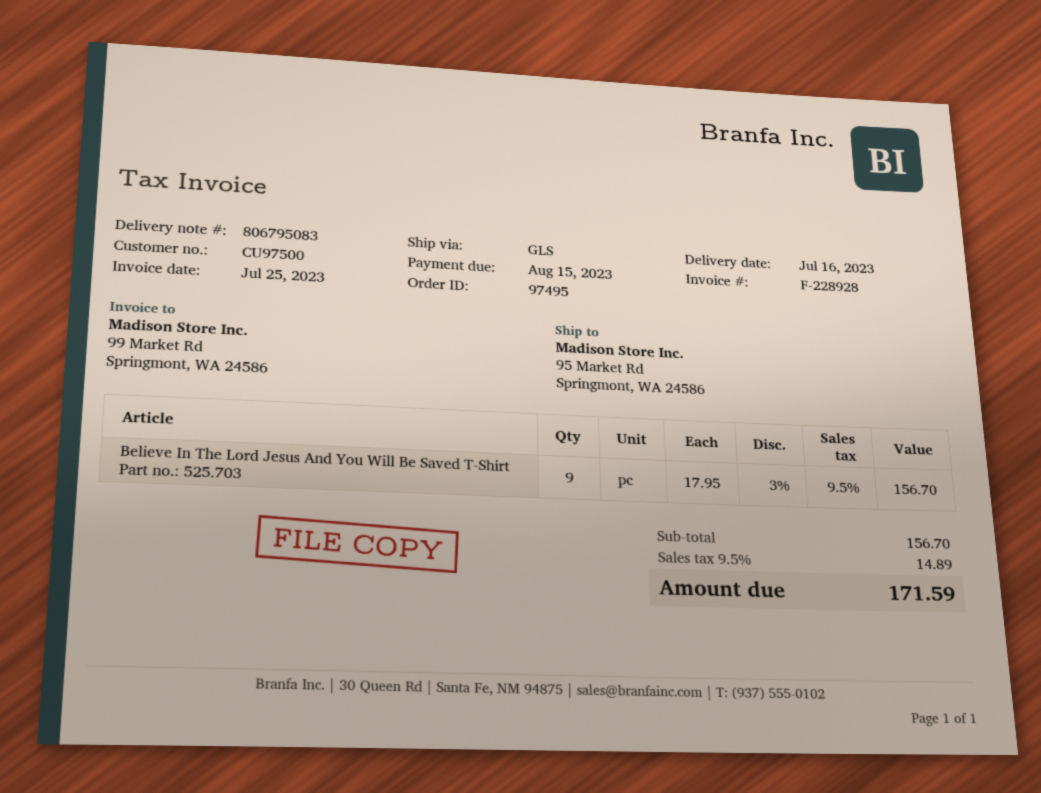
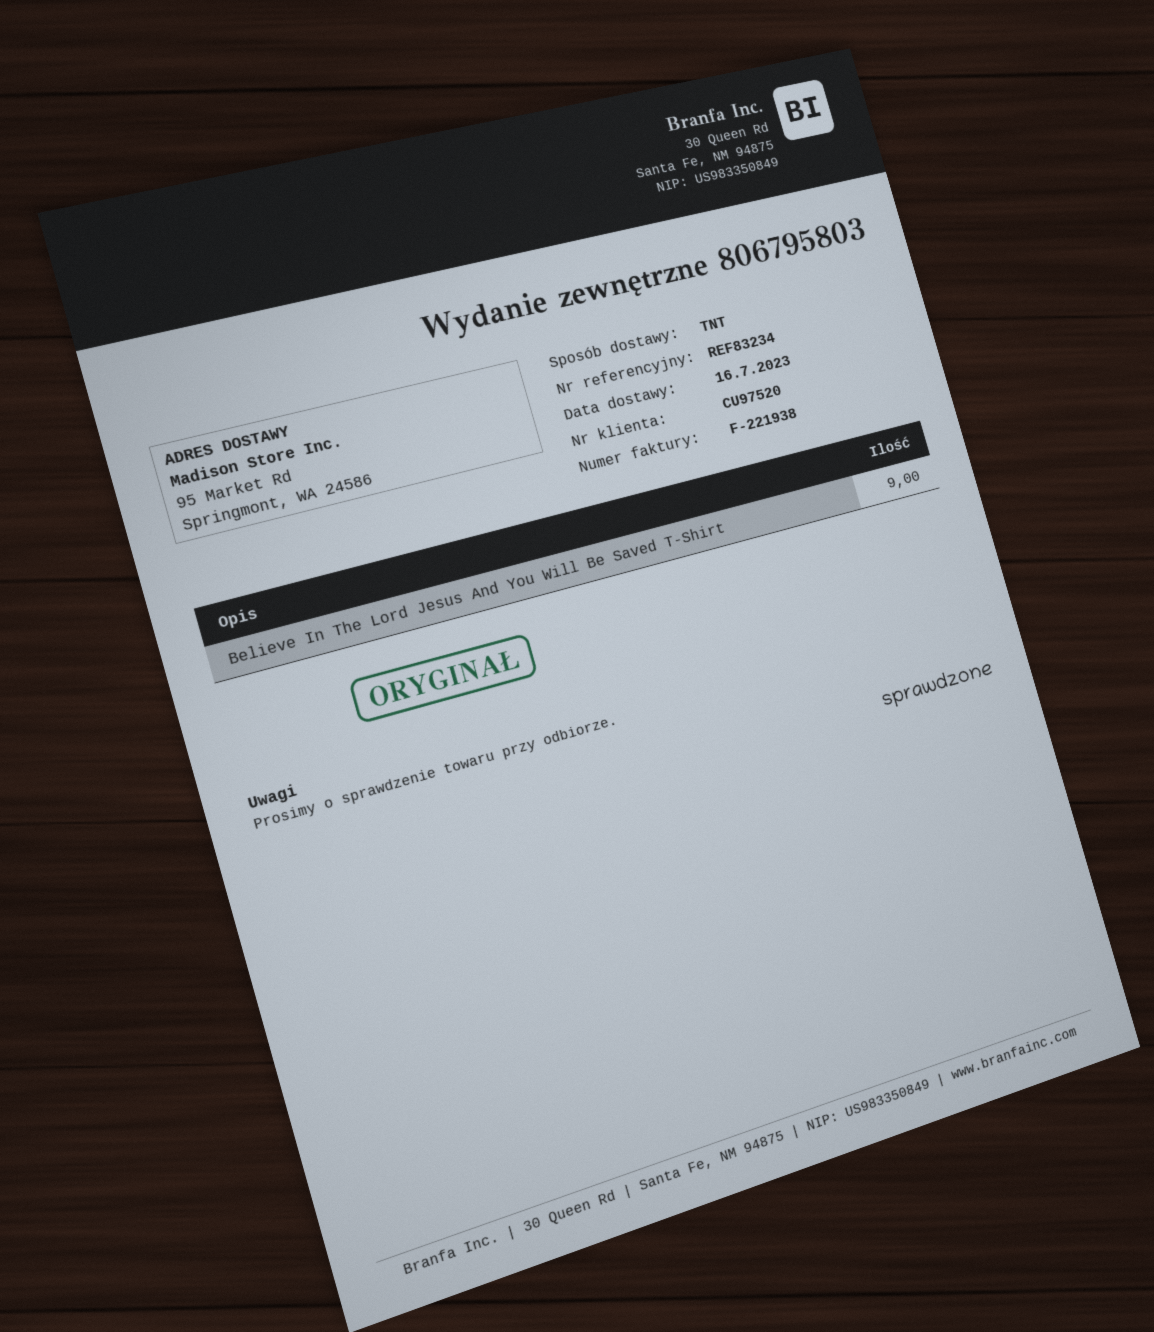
delivery note number: 806795083 -> 806795803
invoice number: F-228928 -> F-221938
customer number: CU97500 -> CU97520
shipping method: GLS -> TNT

